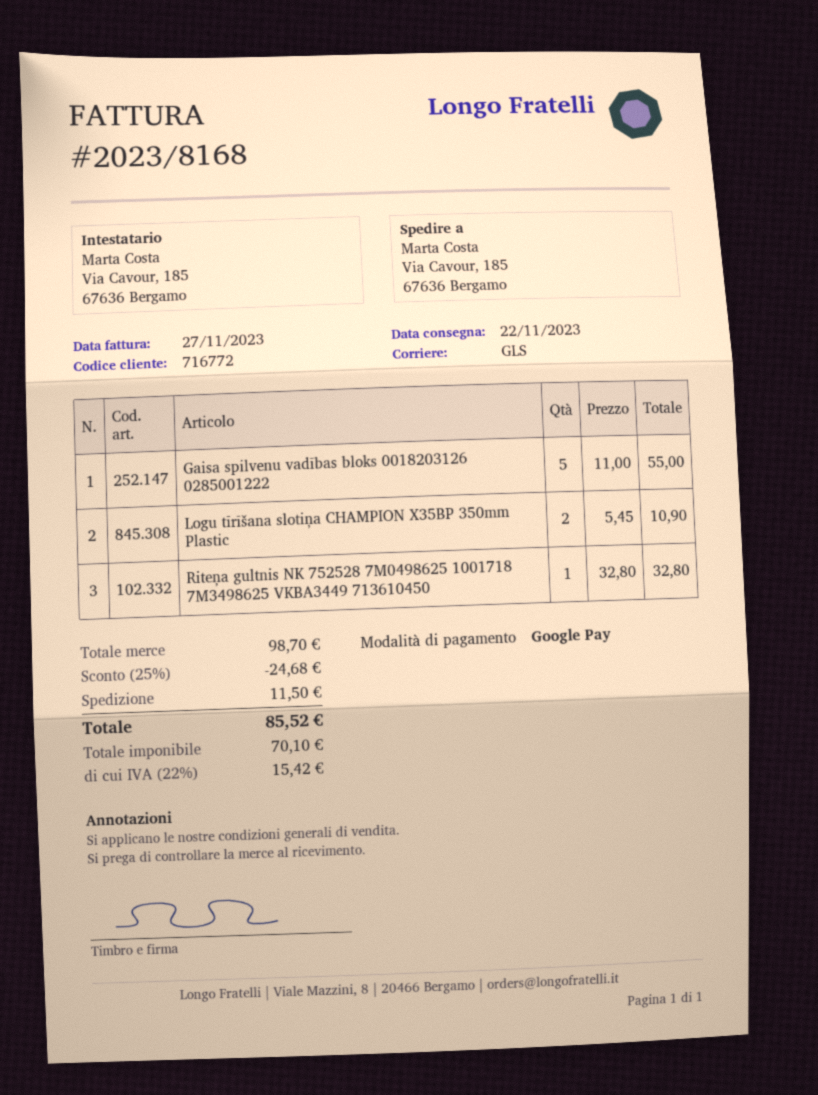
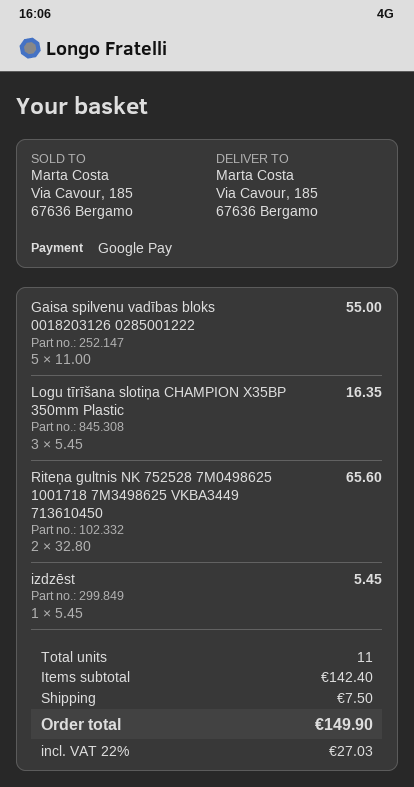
Logu tīrīšana slotiņa CHAMPION X35BP 350mm Plastic: 2 x 5.45 = 10.90 -> 3 x 5.45 = 16.35
Riteņa gultnis NK 752528 7M0498625 1001718 7M3498625 VKBA3449 713610450: 1 x 32.80 = 32.80 -> 2 x 32.80 = 65.60
izdzēst: none -> 1 x 5.45 = 5.45
subtotal: 98.70 -> 142.40
discount: 25% = 24.68 -> none
shipping: 11.50 -> 7.50
tax: 22% = 15.42 -> 22% = 27.03
total: 85.52 -> 149.90

